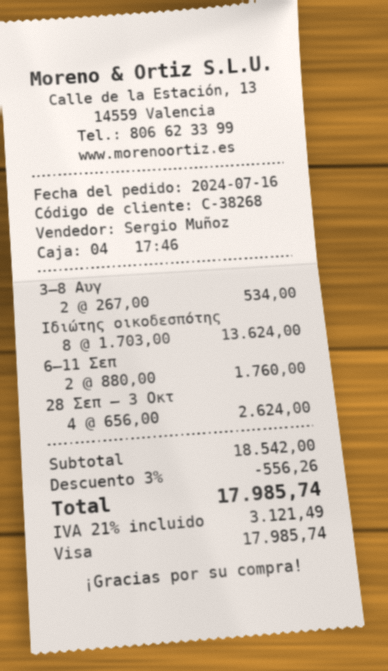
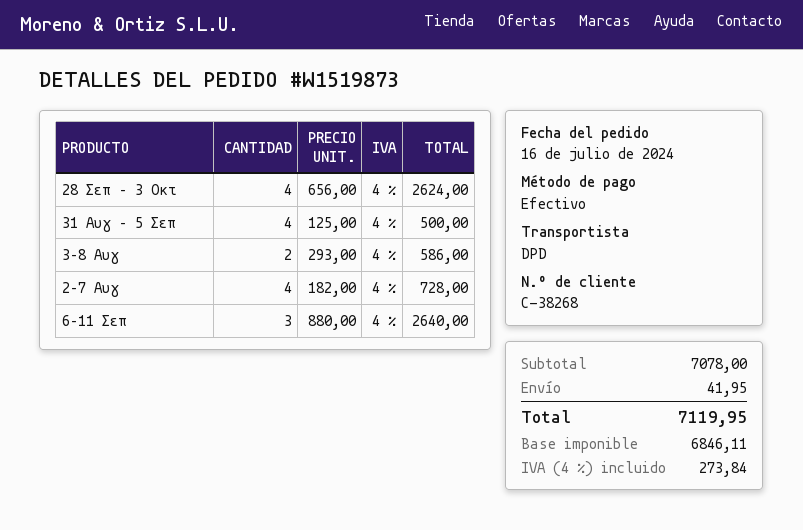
payment method: Visa -> cash
3–8 Αυγ: 2 x 267.00 = 534.00 -> 2 x 293.00 = 586.00
Ιδιώτης οικοδεσπότης: 8 x 1703.00 = 13624.00 -> none
6–11 Σεπ: 2 x 880.00 = 1760.00 -> 3 x 880.00 = 2640.00
31 Αυγ – 5 Σεπ: none -> 4 x 125.00 = 500.00
2–7 Αυγ: none -> 4 x 182.00 = 728.00
subtotal: 18542.00 -> 7078.00
discount: 3% = 556.26 -> none
shipping: none -> 41.95
tax: 21% = 3121.49 -> 4% = 273.84
total: 17985.74 -> 7119.95

